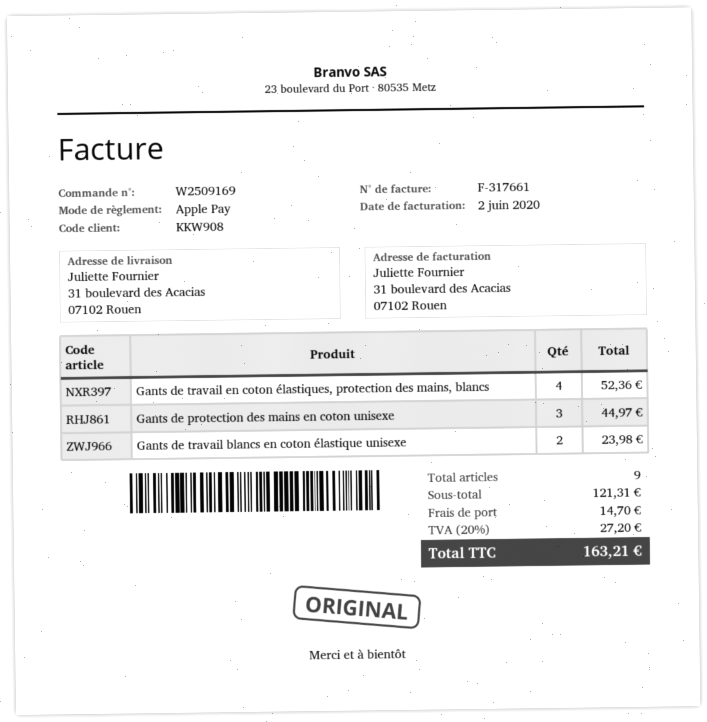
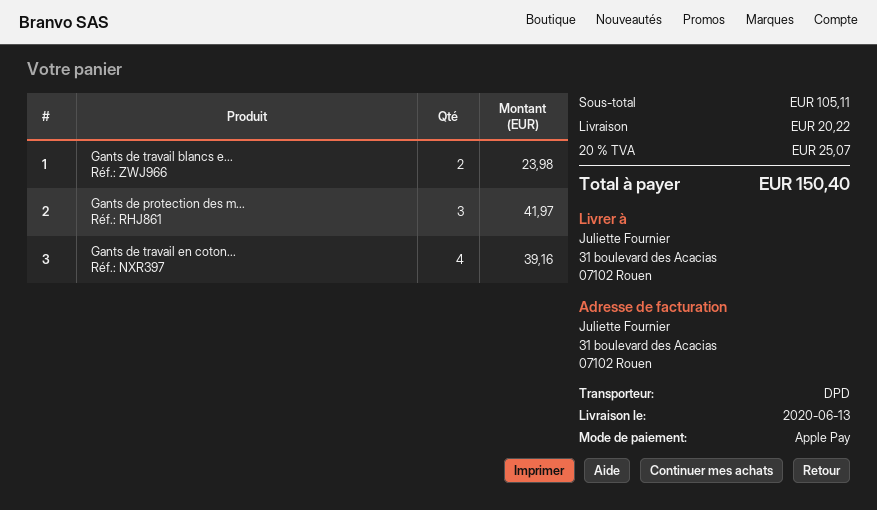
Gants de travail en coton élastiques, protection des mains, blancs: 4 for 52.36 -> 4 for 39.16
Gants de protection des mains en coton unisexe: 3 for 44.97 -> 3 for 41.97
subtotal: 121.31 -> 105.11
shipping: 14.70 -> 20.22
tax: 20% = 27.20 -> 20% = 25.07
total: 163.21 -> 150.40

